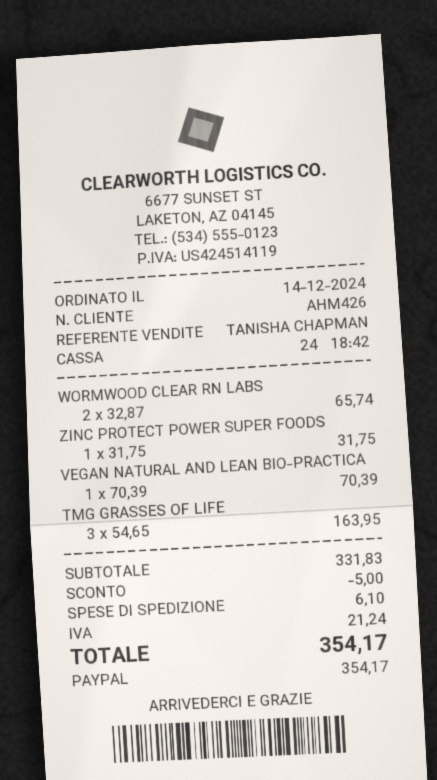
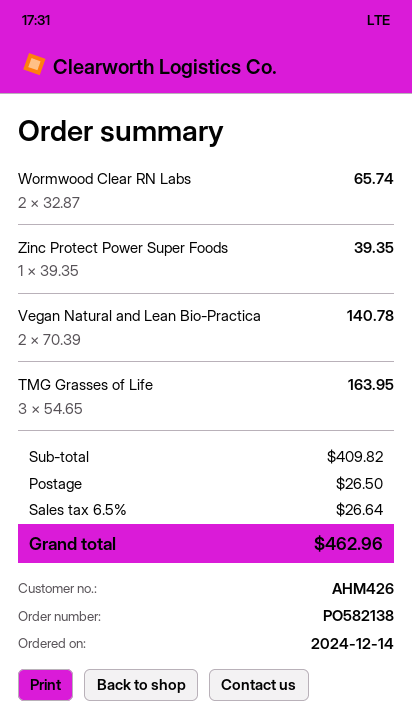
ZINC PROTECT POWER SUPER FOODS: 1 x 31.75 = 31.75 -> 1 x 39.35 = 39.35
VEGAN NATURAL AND LEAN BIO-PRACTICA: 1 x 70.39 = 70.39 -> 2 x 70.39 = 140.78
subtotal: 331.83 -> 409.82
discount: 5.00 -> none
shipping: 6.10 -> 26.50
tax: 21.24 -> 26.64
total: 354.17 -> 462.96

